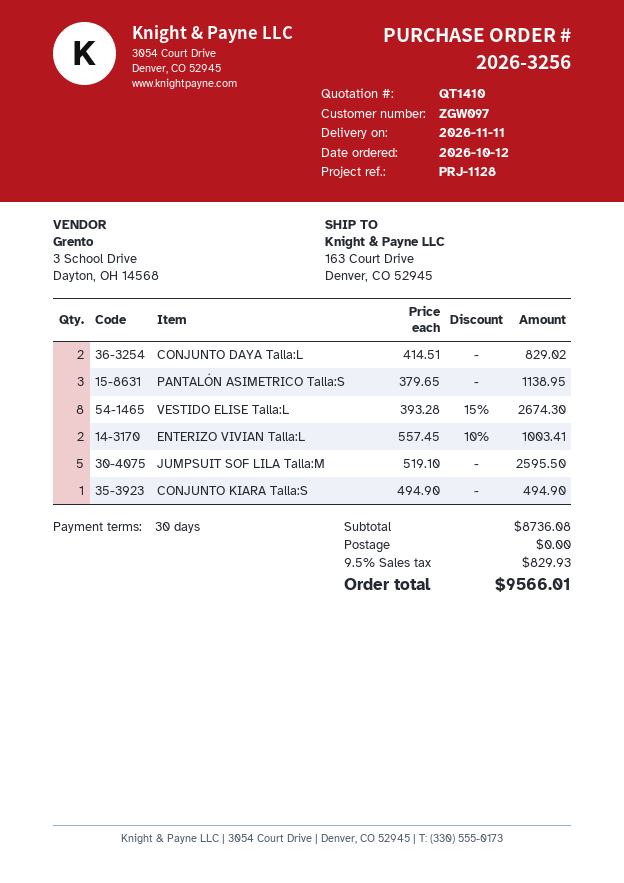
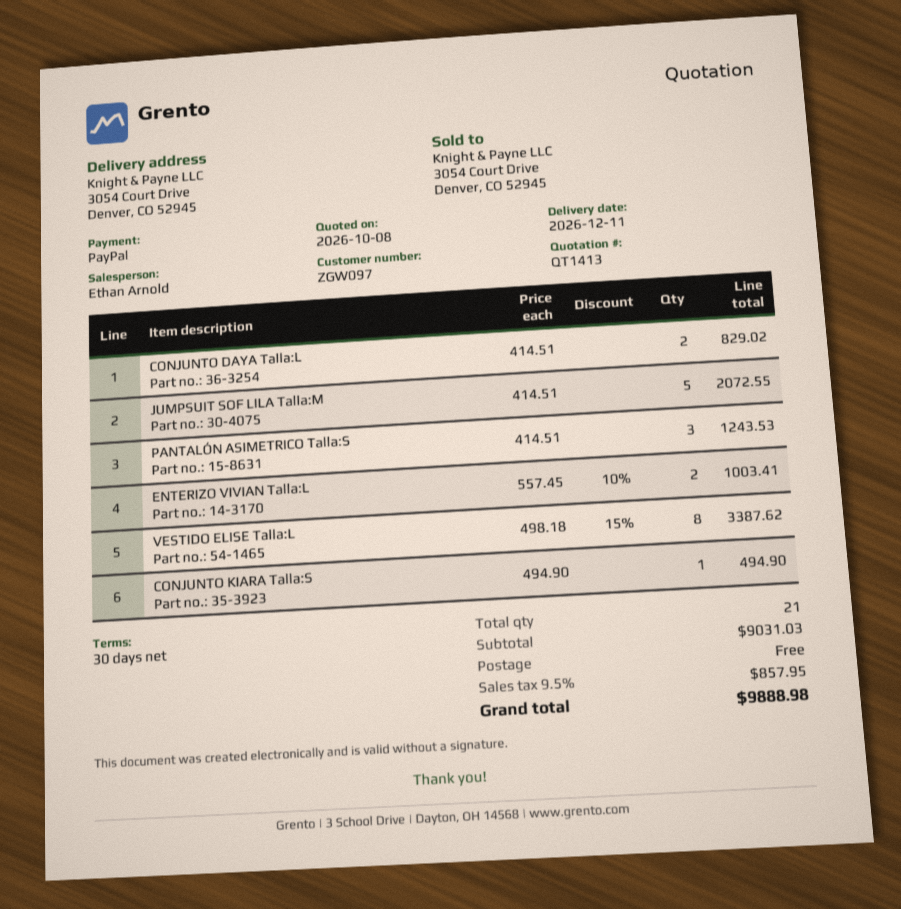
quote number: QT1410 -> QT1413
delivery date: 2026-11-11 -> 2026-12-11
ship to: 163 Court Drive, Denver, CO 52945 -> 3054 Court Drive, Denver, CO 52945
PANTALÓN ASIMETRICO Talla:S: 3 x 379.65 = 1138.95 -> 3 x 414.51 = 1243.53
VESTIDO ELISE Talla:L: 8 x 393.28 - 15% = 2674.30 -> 8 x 498.18 - 15% = 3387.62
JUMPSUIT SOF LILA Talla:M: 5 x 519.10 = 2595.50 -> 5 x 414.51 = 2072.55
subtotal: 8736.08 -> 9031.03
tax: 9.5% = 829.93 -> 9.5% = 857.95
total: 9566.01 -> 9888.98

